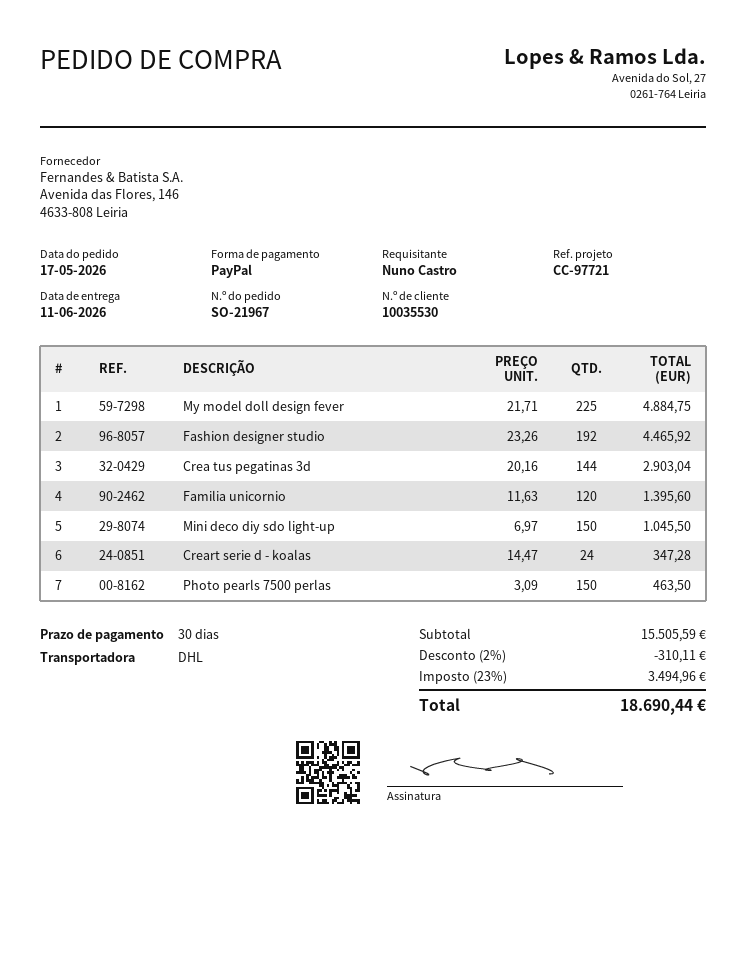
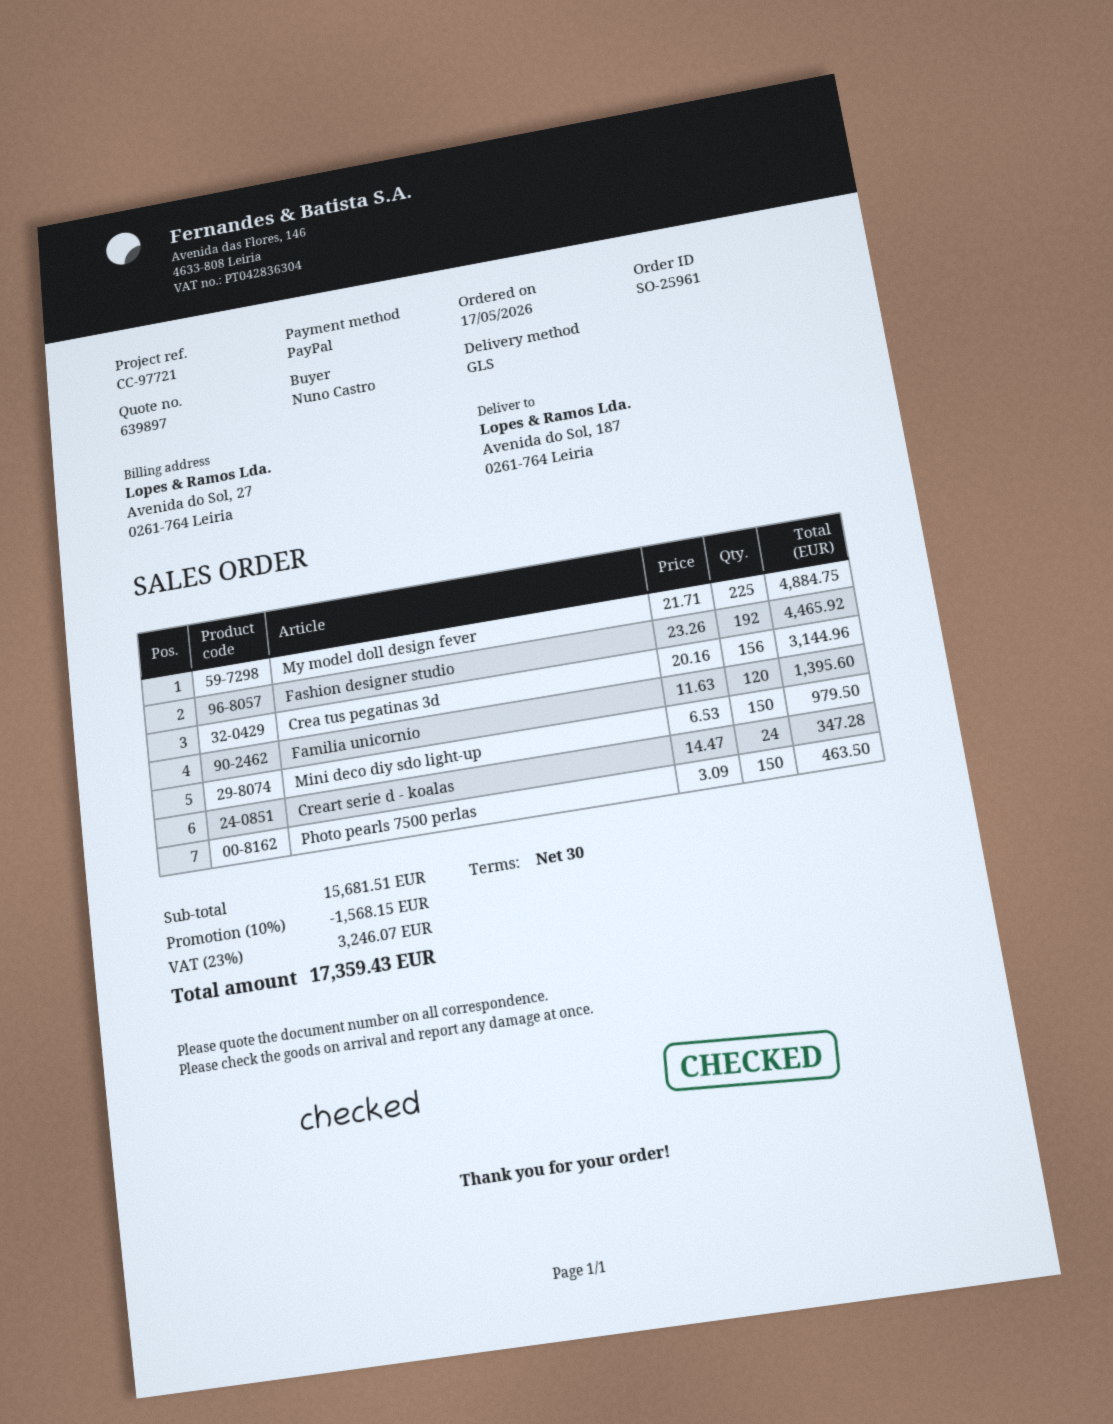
order number: SO-21967 -> SO-25961
shipping method: DHL -> GLS
Crea tus pegatinas 3d: 144 x 20.16 = 2903.04 -> 156 x 20.16 = 3144.96
Mini deco diy sdo light-up: 150 x 6.97 = 1045.50 -> 150 x 6.53 = 979.50
subtotal: 15505.59 -> 15681.51
discount: 2% = 310.11 -> 10% = 1568.15
tax: 23% = 3494.96 -> 23% = 3246.07
total: 18690.44 -> 17359.43

